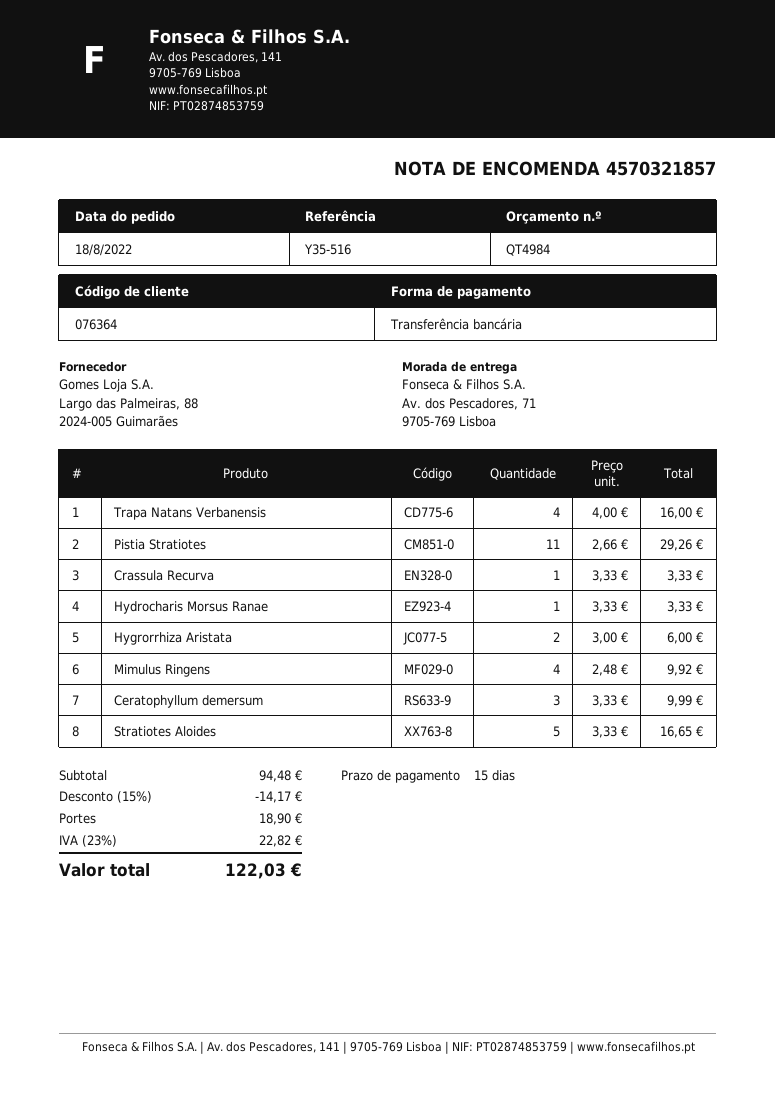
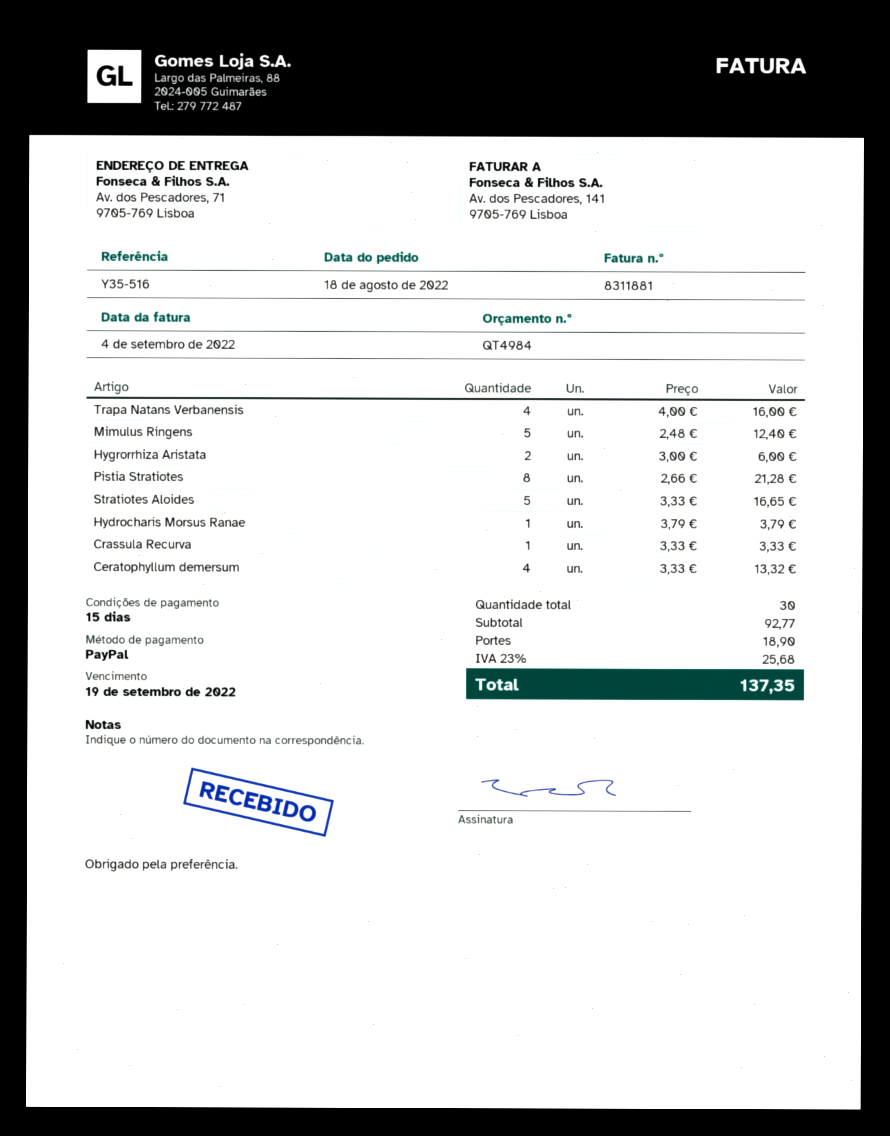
payment method: bank transfer -> PayPal
Pistia Stratiotes: 11 x 2.66 = 29.26 -> 8 x 2.66 = 21.28
Hydrocharis Morsus Ranae: 1 x 3.33 = 3.33 -> 1 x 3.79 = 3.79
Mimulus Ringens: 4 x 2.48 = 9.92 -> 5 x 2.48 = 12.40
Ceratophyllum demersum: 3 x 3.33 = 9.99 -> 4 x 3.33 = 13.32
subtotal: 94.48 -> 92.77
discount: 15% = 14.17 -> none
tax: 23% = 22.82 -> 23% = 25.68
total: 122.03 -> 137.35

